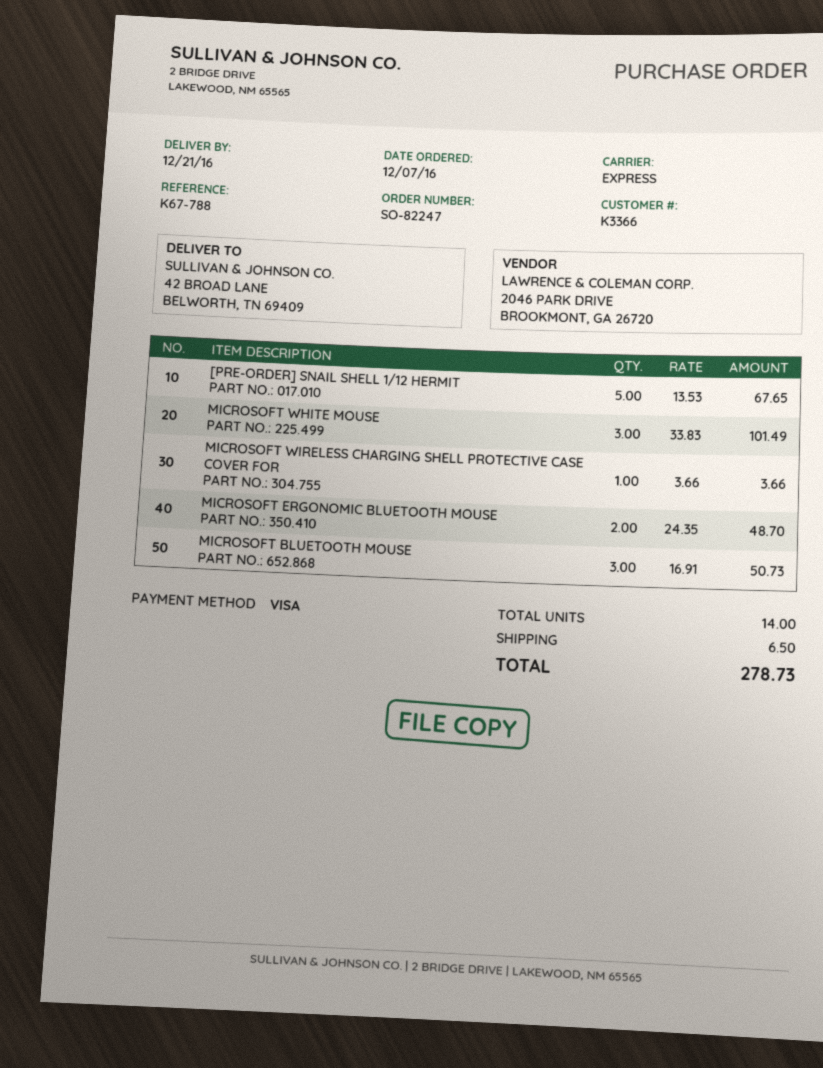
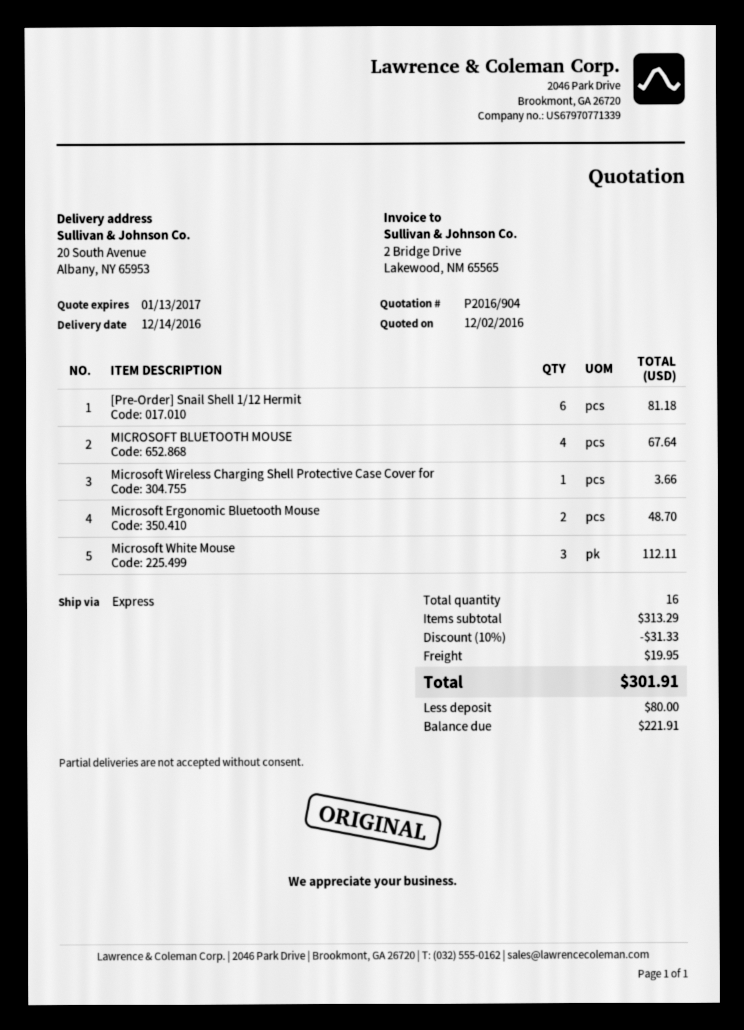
delivery date: 2016-12-21 -> 2016-12-14
ship to: 42 BROAD LANE, BELWORTH, TN 69409 -> 20 South Avenue, Albany, NY 65953
[PRE-ORDER] SNAIL SHELL 1/12 HERMIT: 5 for 67.65 -> 6 for 81.18
MICROSOFT WHITE MOUSE: 3 for 101.49 -> 3 for 112.11
MICROSOFT BLUETOOTH MOUSE: 3 for 50.73 -> 4 for 67.64
total quantity: 14 -> 16
discount: none -> 10% = 31.33
shipping: 6.50 -> 19.95
total: 278.73 -> 301.91

